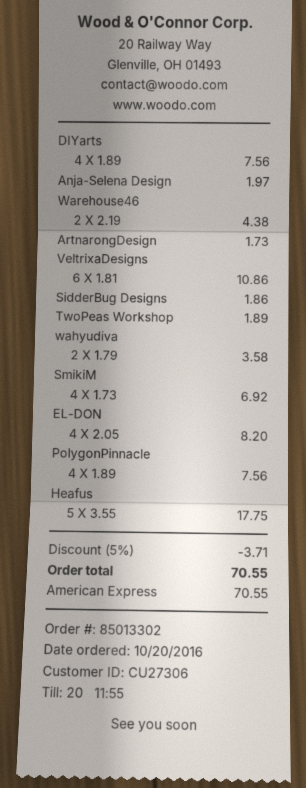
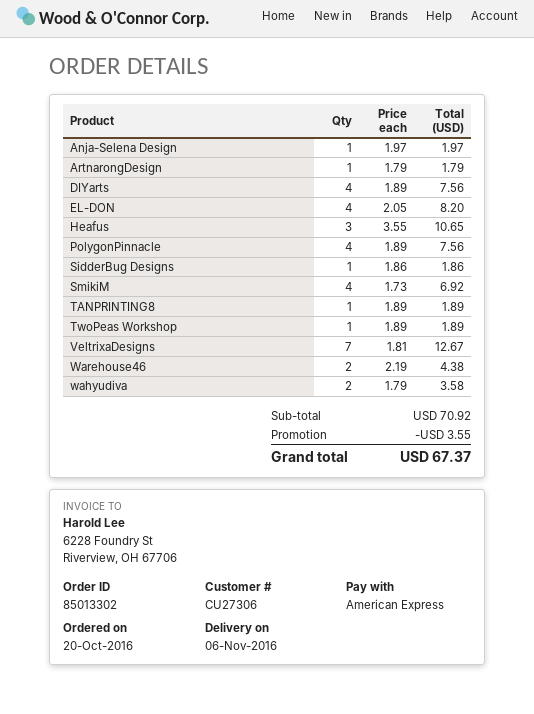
ArtnarongDesign: 1 x 1.73 = 1.73 -> 1 x 1.79 = 1.79
VeltrixaDesigns: 6 x 1.81 = 10.86 -> 7 x 1.81 = 12.67
Heafus: 5 x 3.55 = 17.75 -> 3 x 3.55 = 10.65
TANPRINTING8: none -> 1 x 1.89 = 1.89
discount: 3.71 -> 3.55
total: 70.55 -> 67.37

